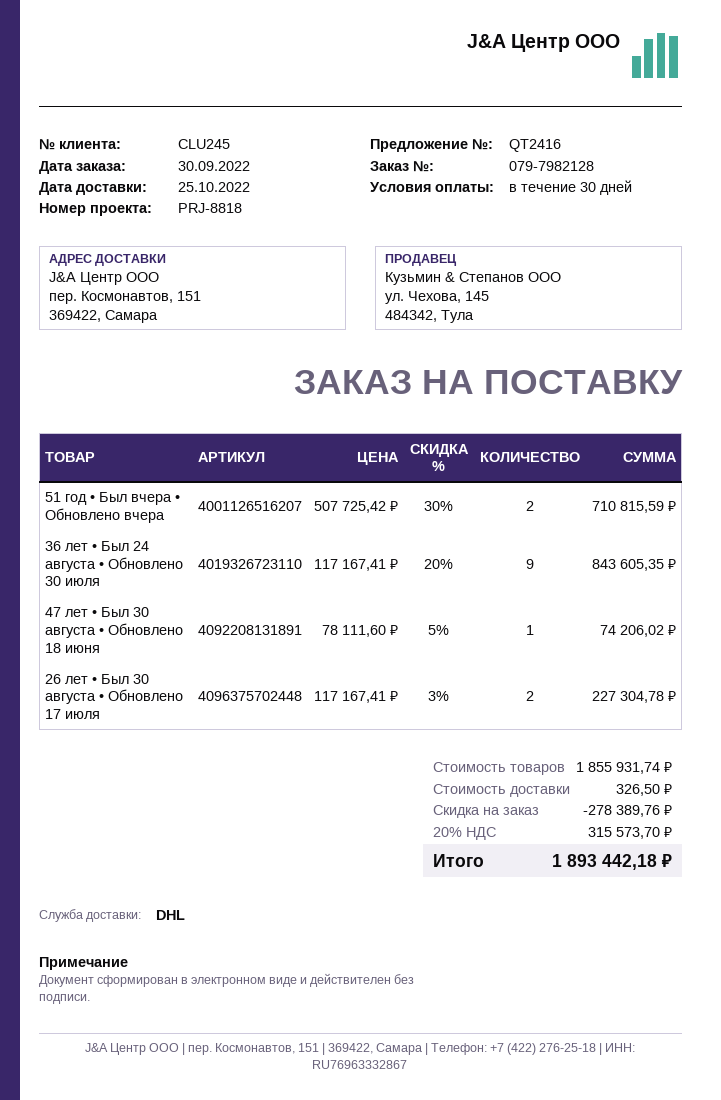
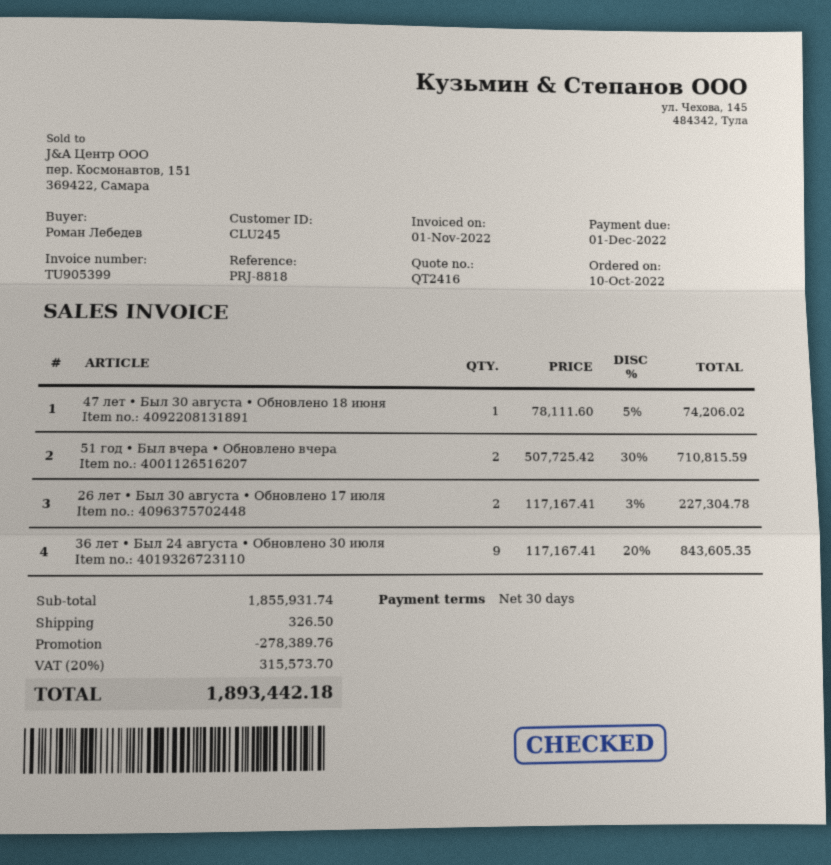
order date: 2022-09-30 -> 2022-10-10

